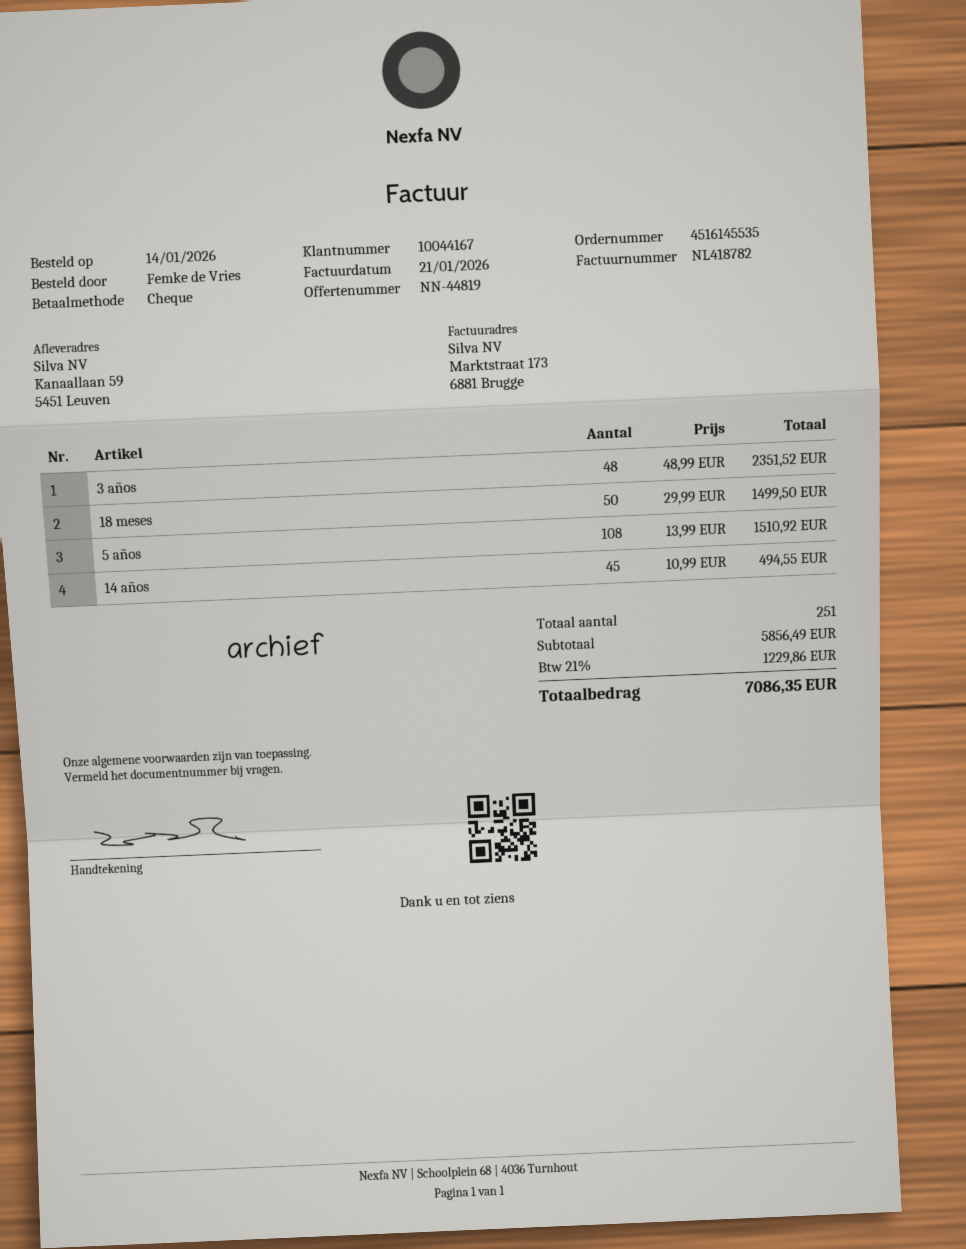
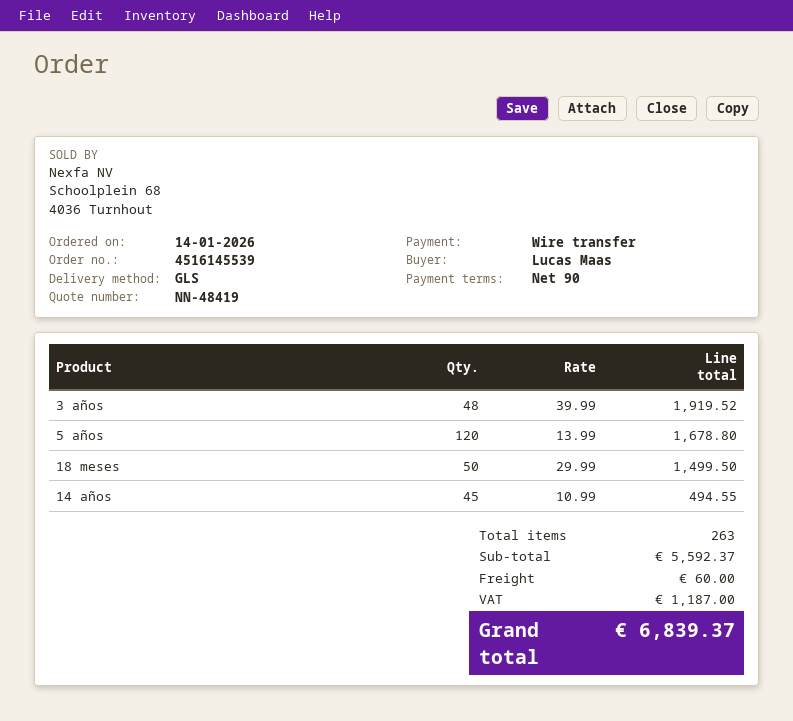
quote number: NN-44819 -> NN-48419
order number: 4516145535 -> 4516145539
ordered by: Femke de Vries -> Lucas Maas
payment method: cheque -> bank transfer
3 años: 48 x 48.99 = 2351.52 -> 48 x 39.99 = 1919.52
5 años: 108 x 13.99 = 1510.92 -> 120 x 13.99 = 1678.80
total quantity: 251 -> 263
subtotal: 5856.49 -> 5592.37
shipping: none -> 60.00
tax: 1229.86 -> 1187.00
total: 7086.35 -> 6839.37

